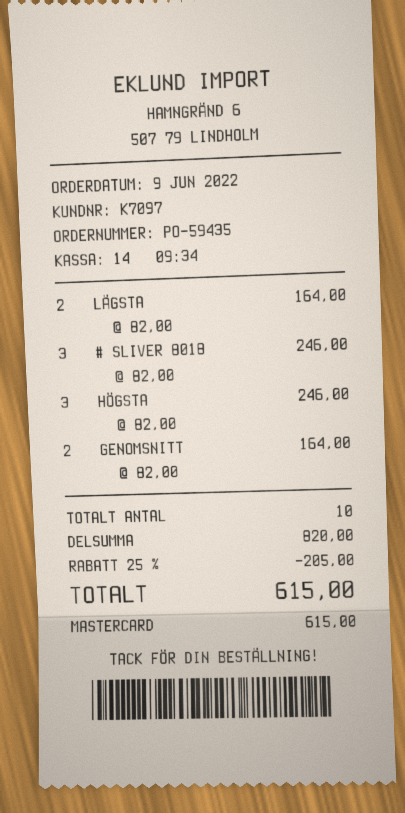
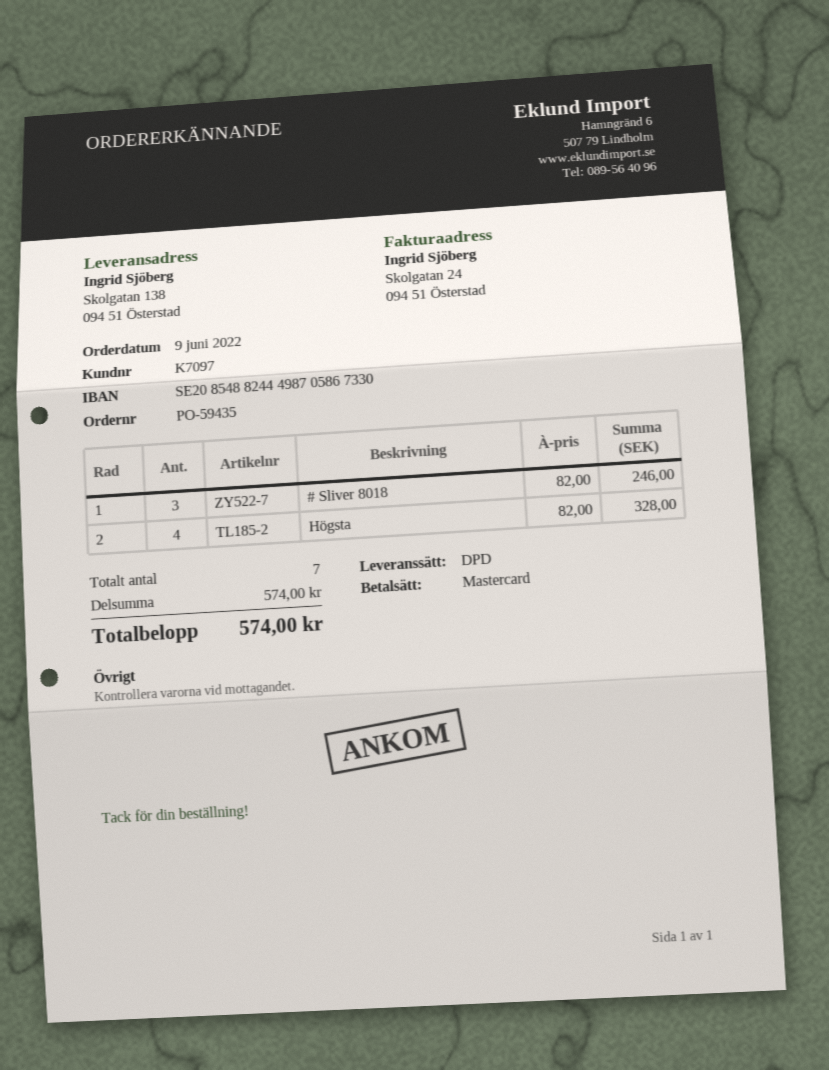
LÄGSTA: 2 x 82.00 = 164.00 -> none
HÖGSTA: 3 x 82.00 = 246.00 -> 4 x 82.00 = 328.00
GENOMSNITT: 2 x 82.00 = 164.00 -> none
total quantity: 10 -> 7
subtotal: 820.00 -> 574.00
discount: 25% = 205.00 -> none
total: 615.00 -> 574.00

